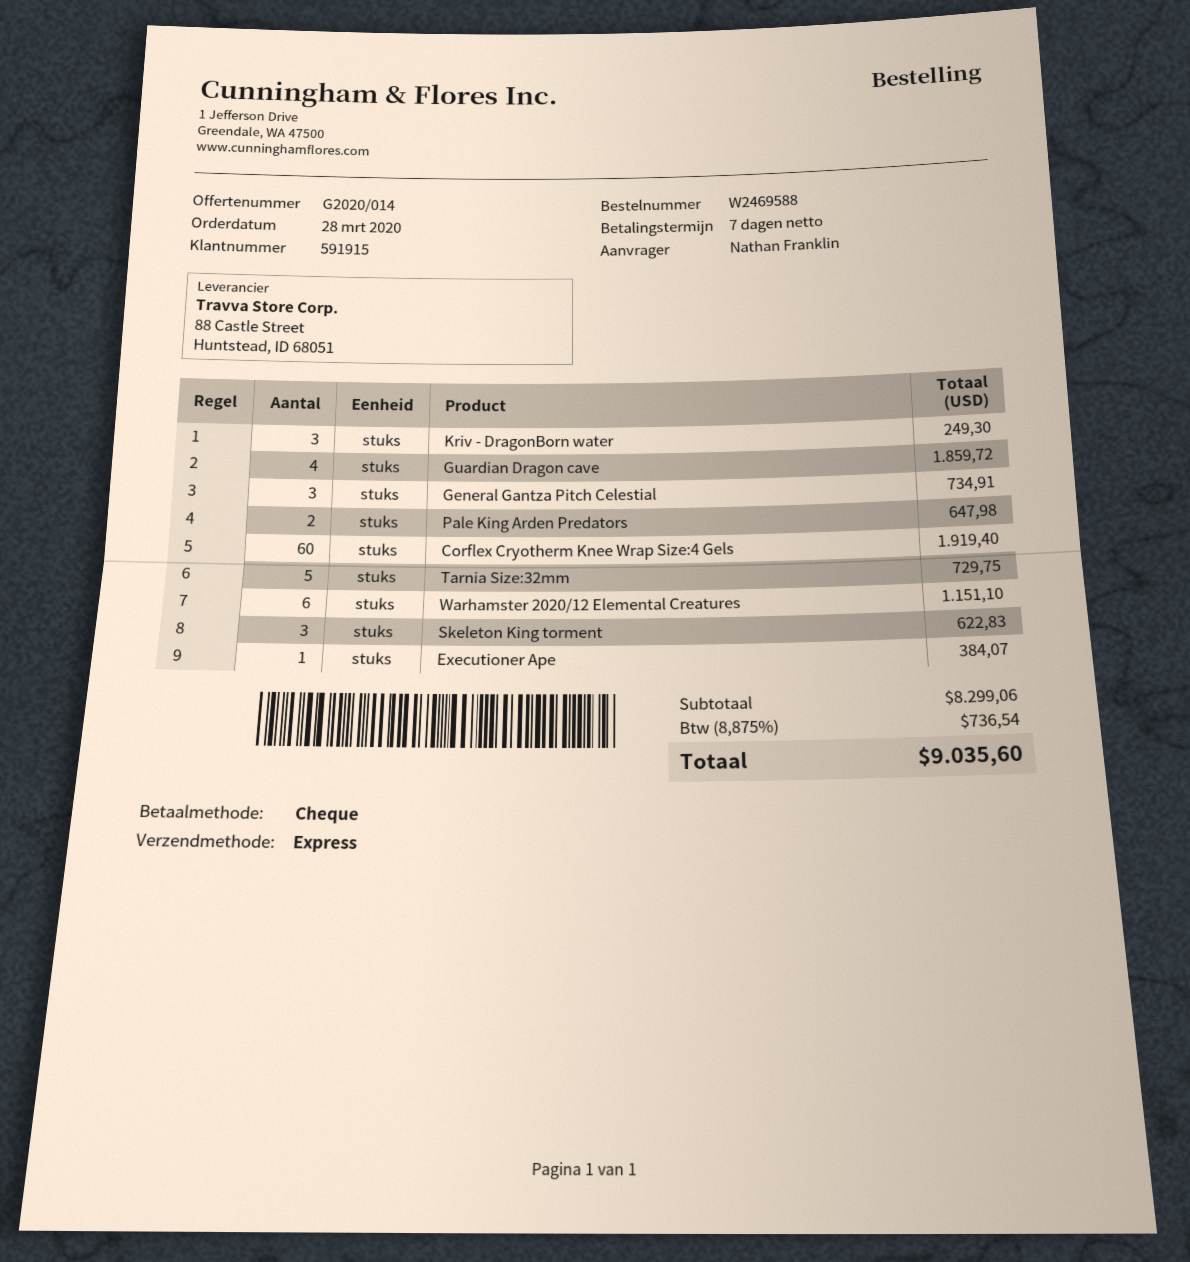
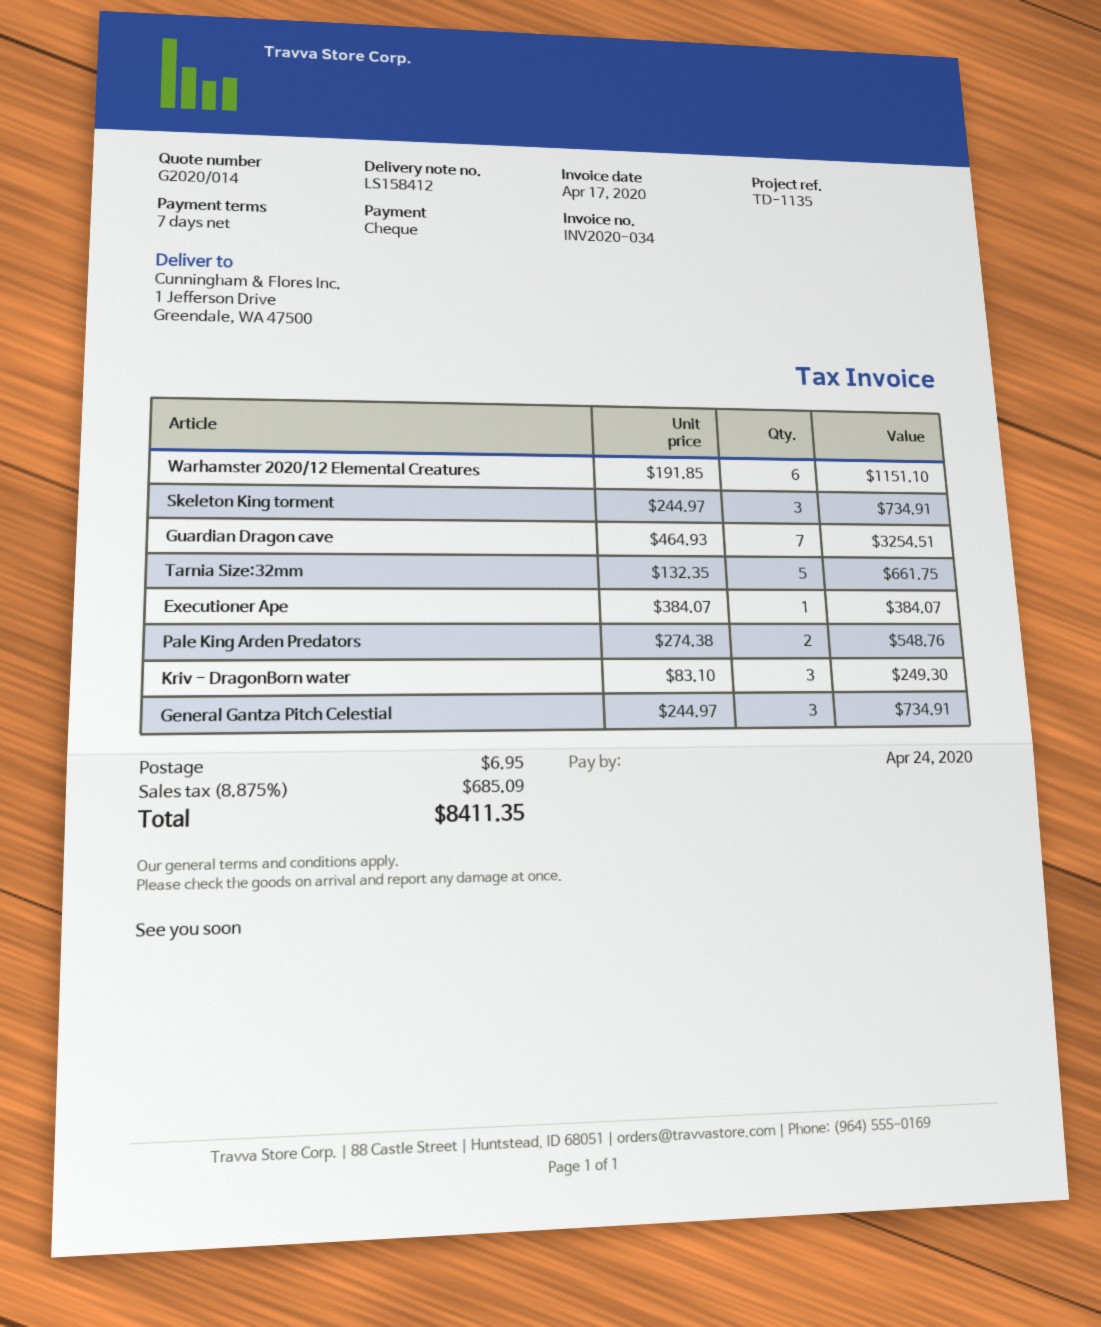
Guardian Dragon cave: 4 for 1859.72 -> 7 for 3254.51
Pale King Arden Predators: 2 for 647.98 -> 2 for 548.76
Corflex Cryotherm Knee Wrap Size:4 Gels: 60 for 1919.40 -> none
Tarnia Size:32mm: 5 for 729.75 -> 5 for 661.75
Skeleton King torment: 3 for 622.83 -> 3 for 734.91
shipping: none -> 6.95
tax: 8.875% = 736.54 -> 8.875% = 685.09
total: 9035.60 -> 8411.35

